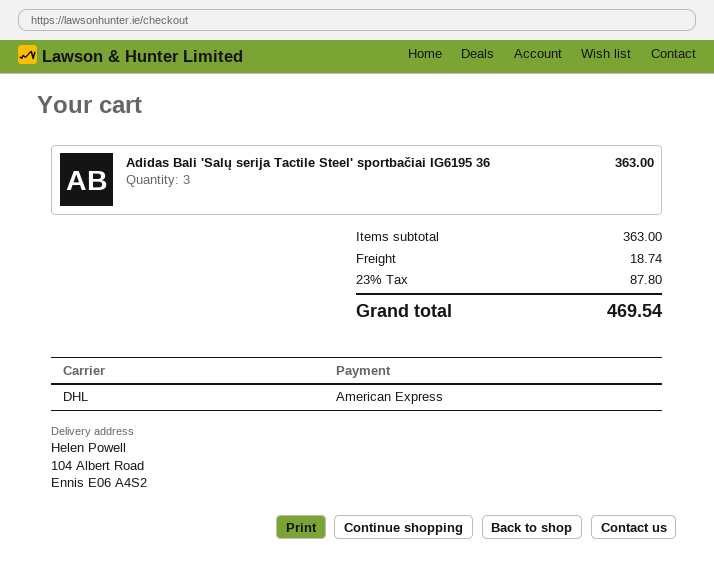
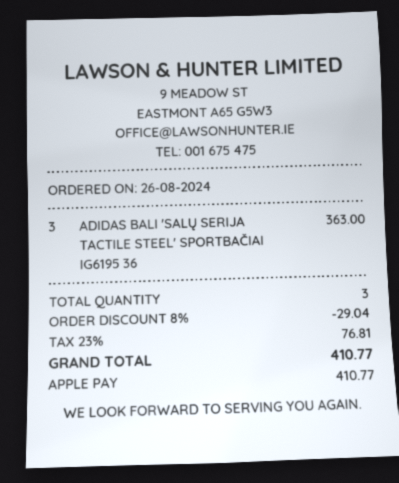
payment method: American Express -> Apple Pay
discount: none -> 8% = 29.04
shipping: 18.74 -> none
tax: 23% = 87.80 -> 23% = 76.81
total: 469.54 -> 410.77

